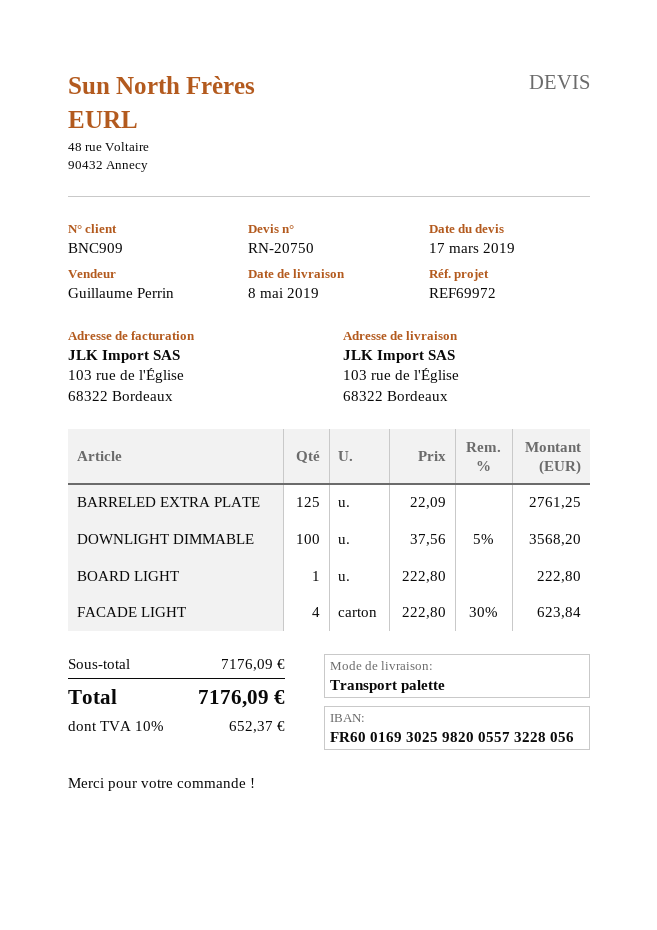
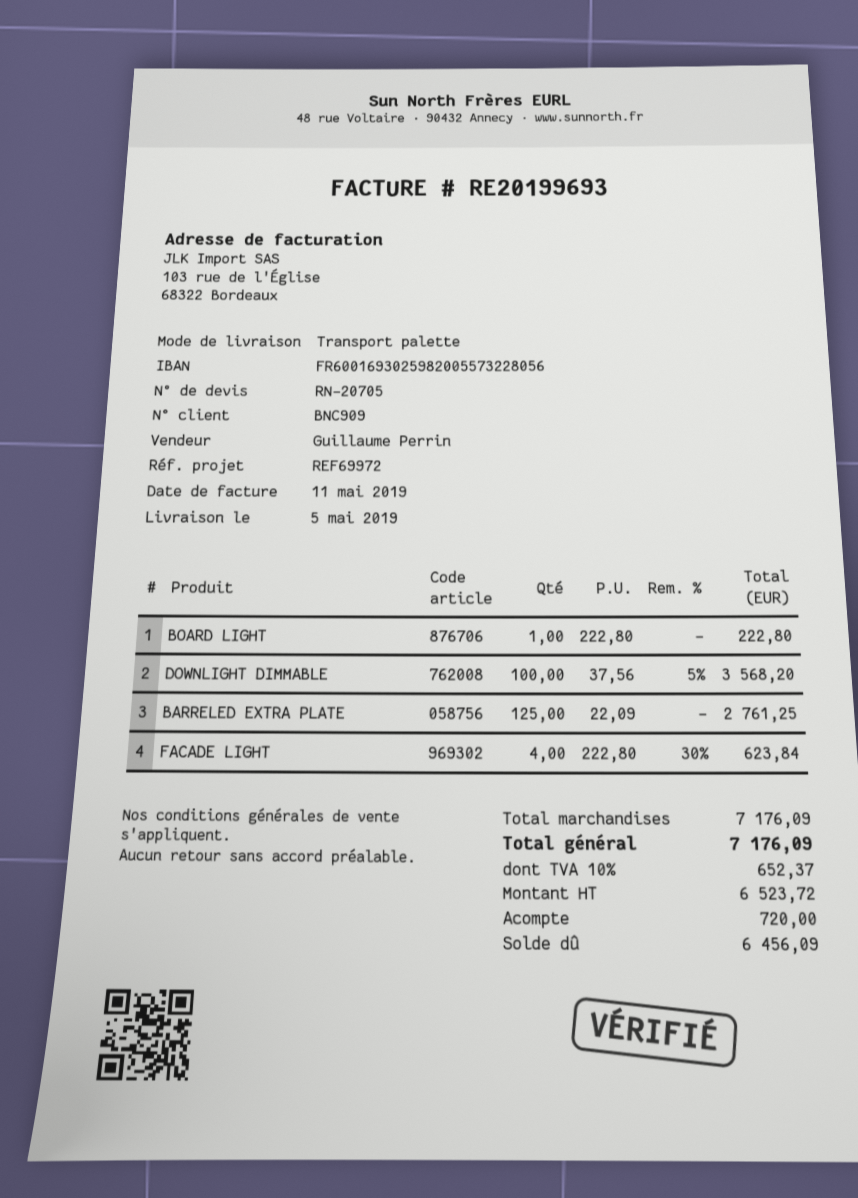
quote number: RN-20750 -> RN-20705
delivery date: 2019-05-08 -> 2019-05-05

